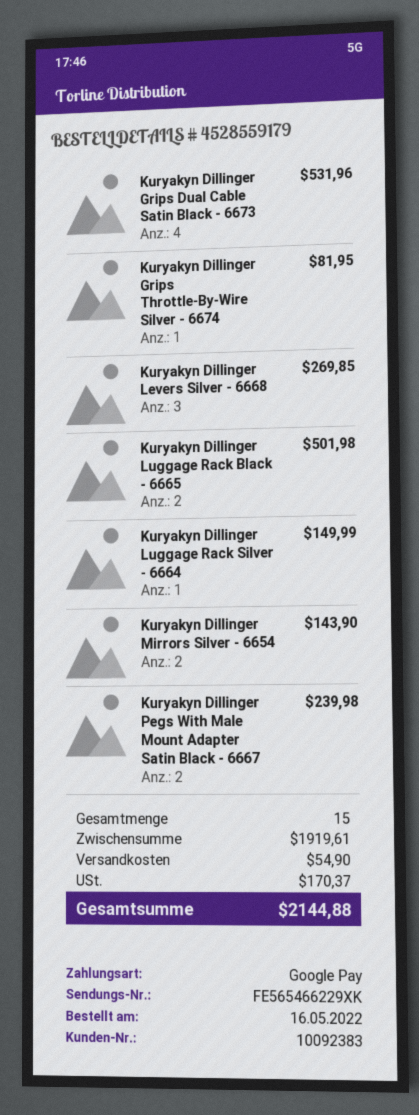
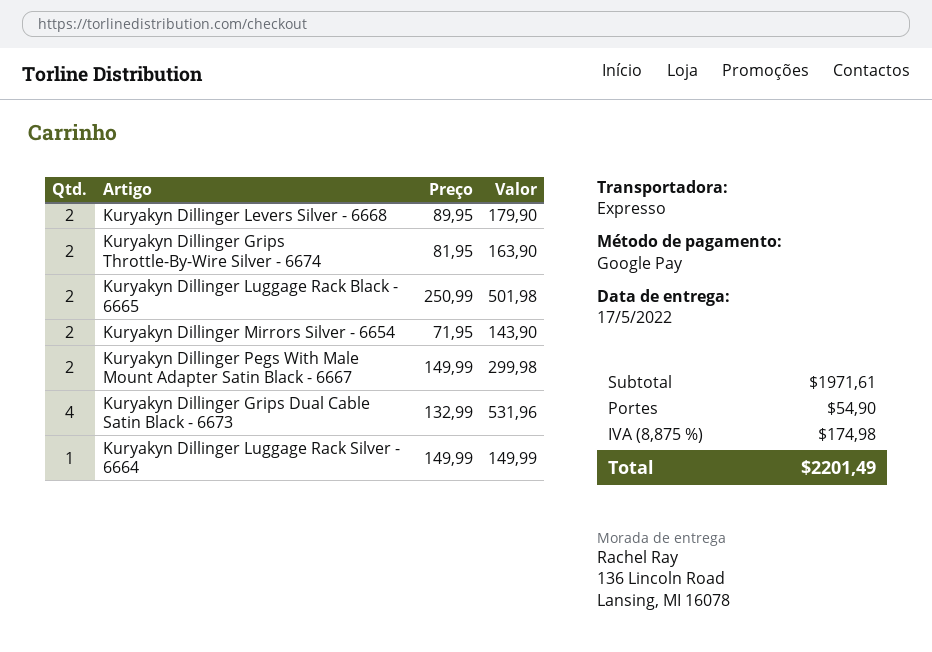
Kuryakyn Dillinger Grips Throttle-By-Wire Silver - 6674: 1 for 81.95 -> 2 for 163.90
Kuryakyn Dillinger Levers Silver - 6668: 3 for 269.85 -> 2 for 179.90
Kuryakyn Dillinger Pegs With Male Mount Adapter Satin Black - 6667: 2 for 239.98 -> 2 for 299.98
subtotal: 1919.61 -> 1971.61
tax: 170.37 -> 174.98
total: 2144.88 -> 2201.49

